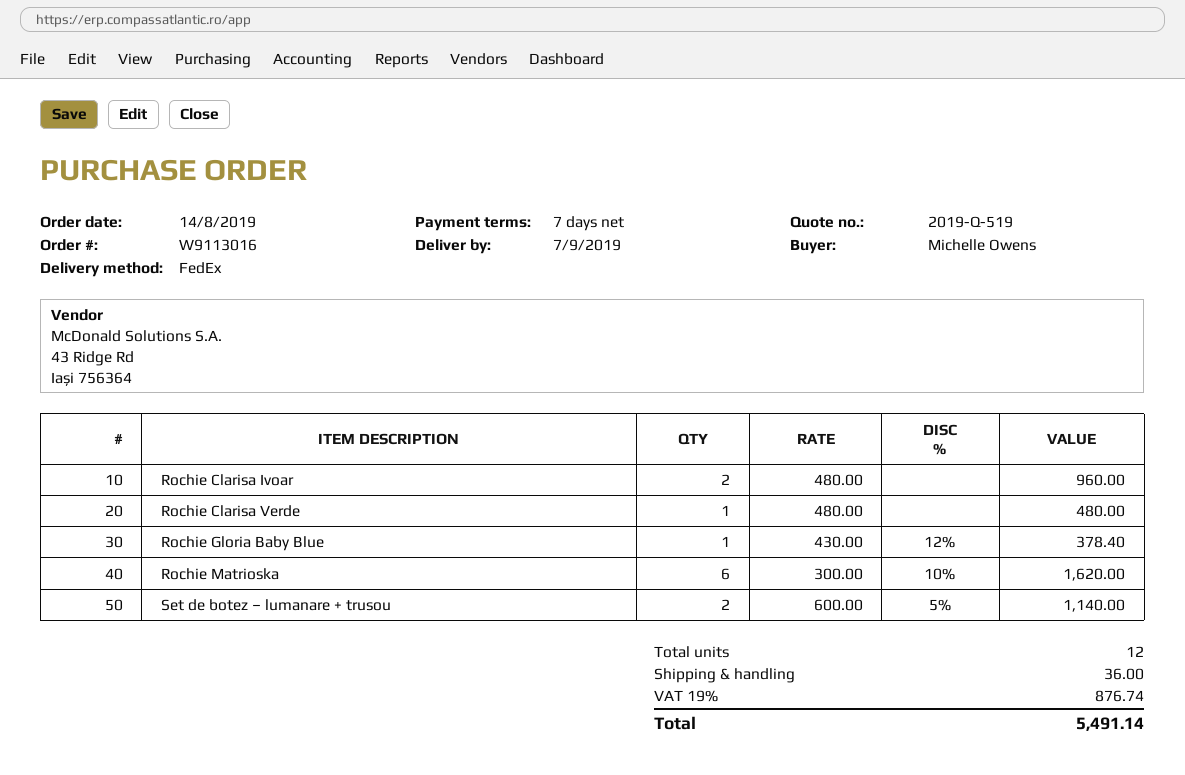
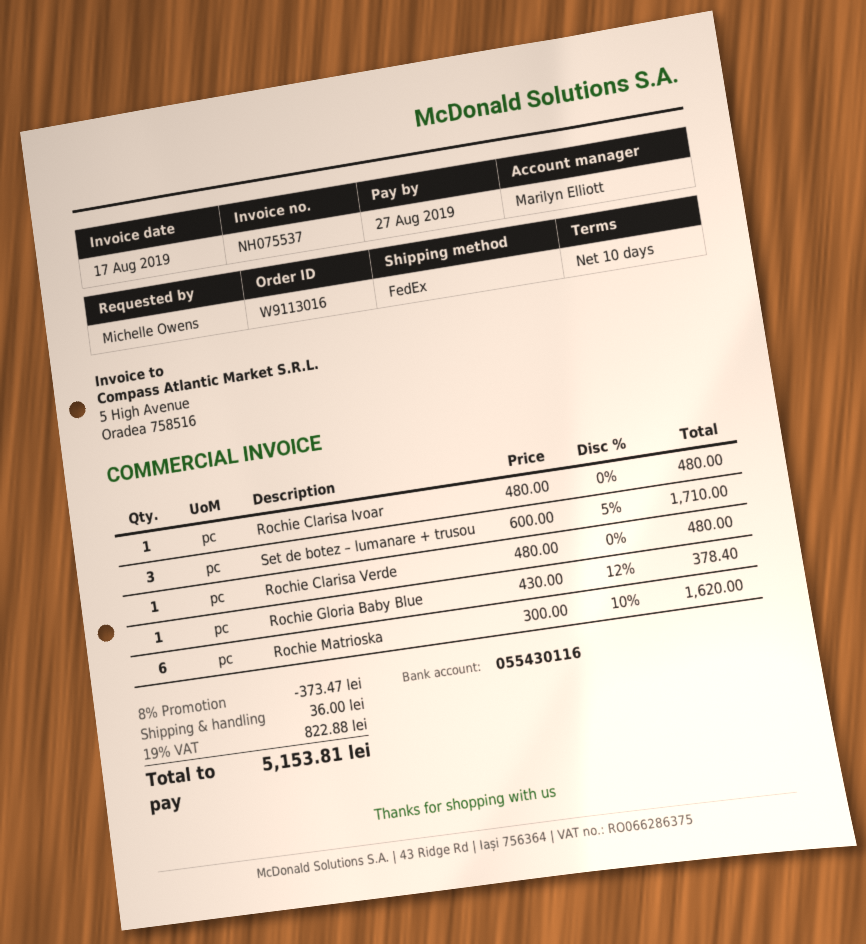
payment terms: 7 days -> 10 days
Rochie Clarisa Ivoar: 2 x 480.00 = 960.00 -> 1 x 480.00 = 480.00
Set de botez – lumanare + trusou: 2 x 600.00 - 5% = 1140.00 -> 3 x 600.00 - 5% = 1710.00
discount: none -> 8% = 373.47
tax: 19% = 876.74 -> 19% = 822.88
total: 5491.14 -> 5153.81

